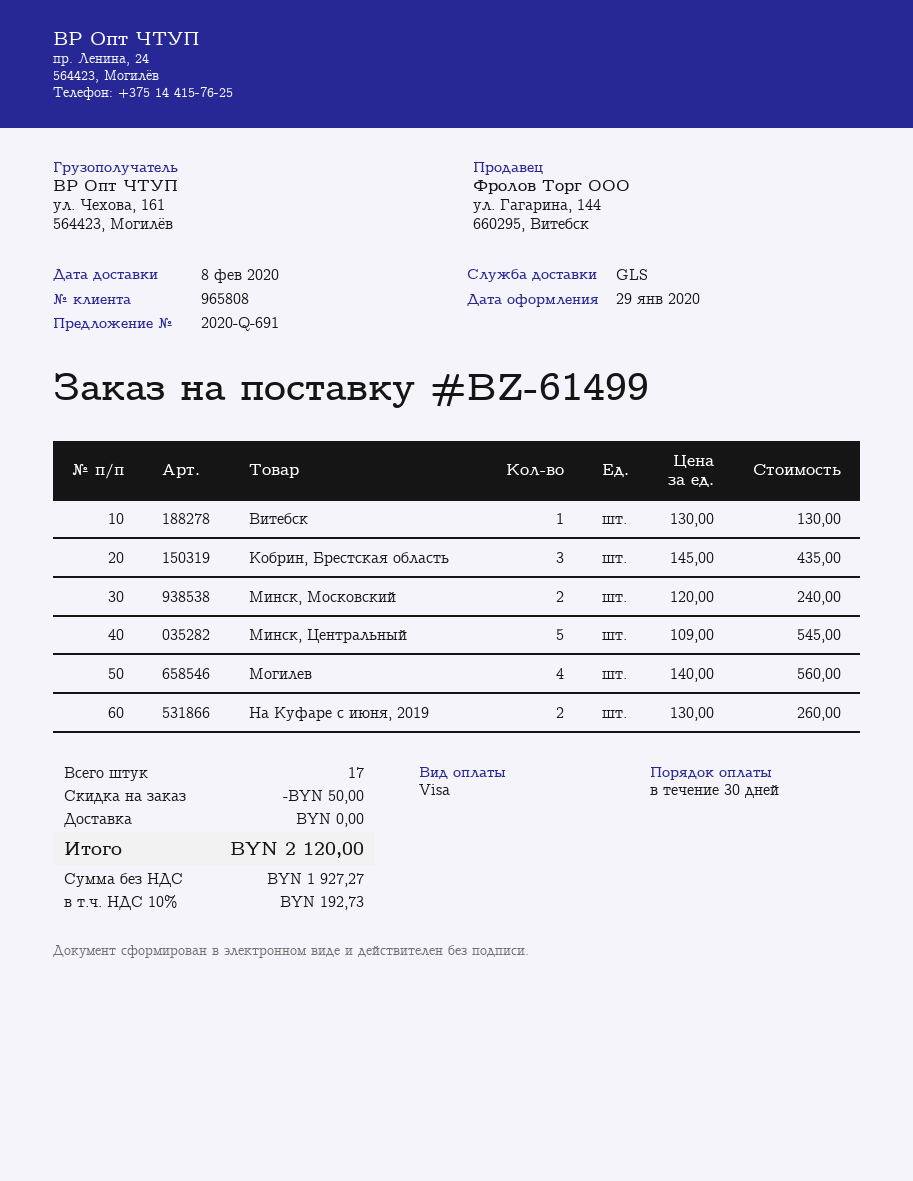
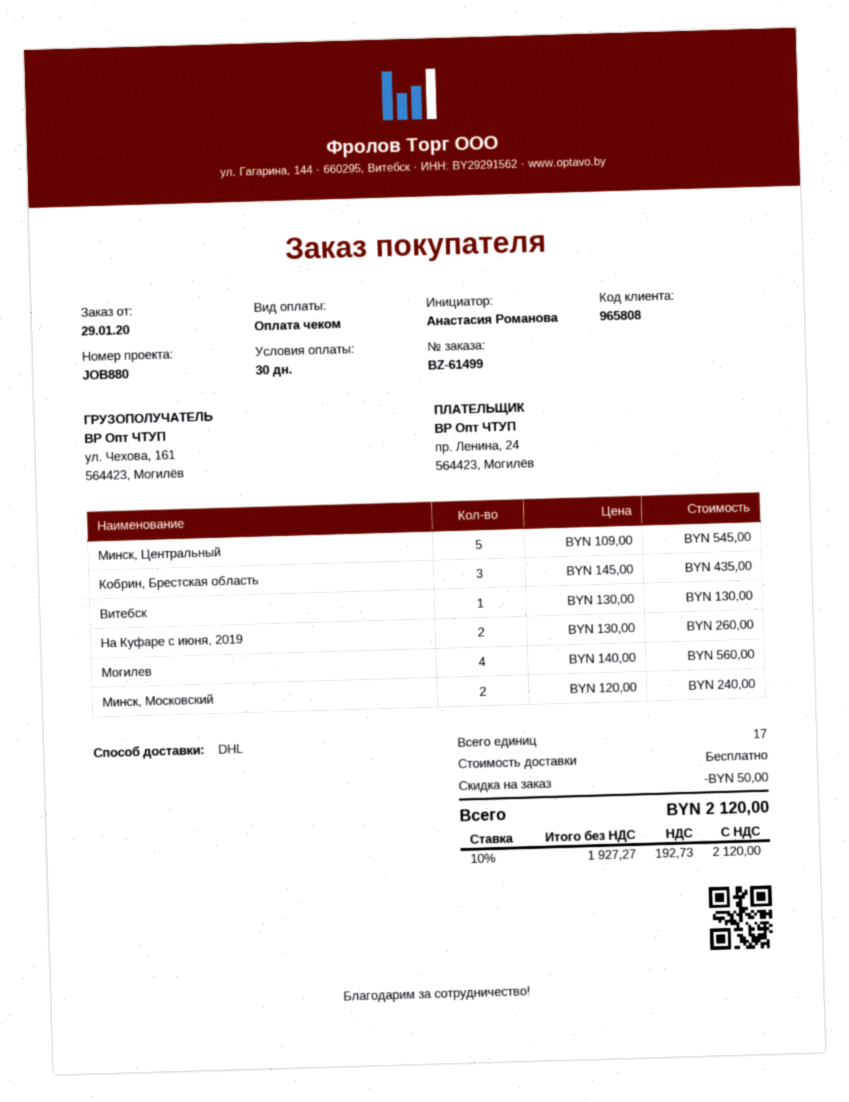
payment method: Visa -> cheque
shipping method: GLS -> DHL

